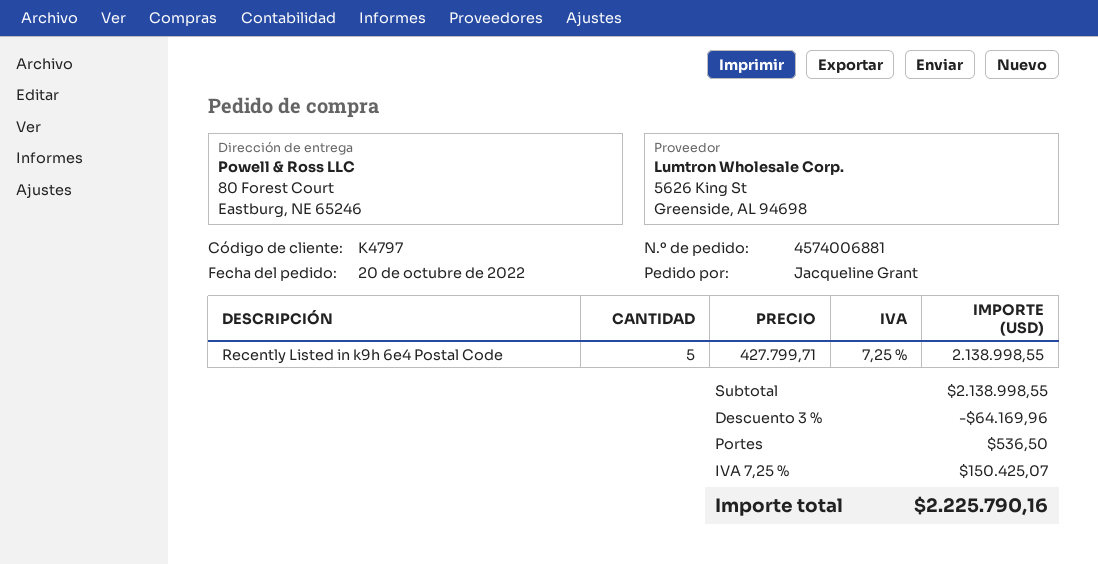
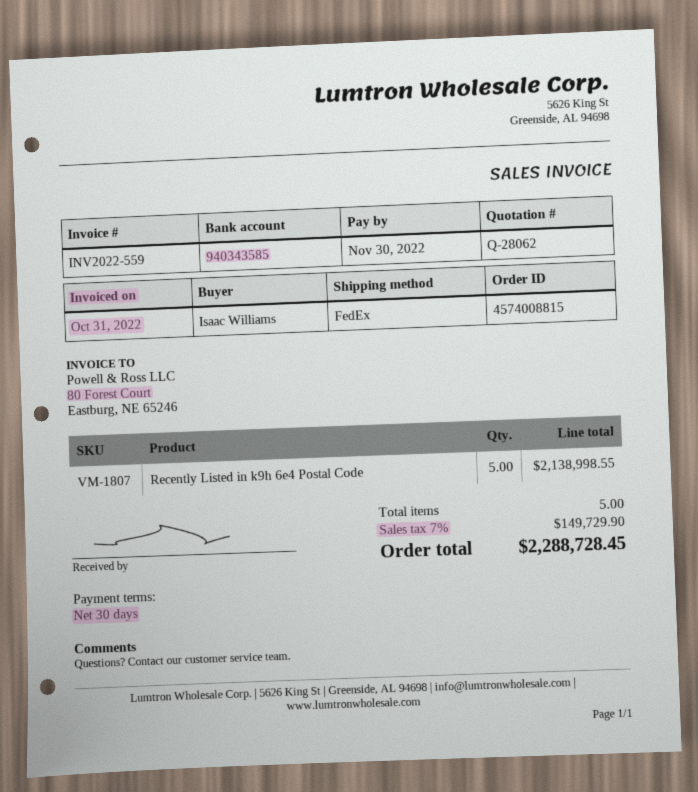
order number: 4574006881 -> 4574008815
ordered by: Jacqueline Grant -> Isaac Williams
discount: 3% = 64169.96 -> none
shipping: 536.50 -> none
tax: 7.25% = 150425.07 -> 7% = 149729.90
total: 2225790.16 -> 2288728.45

